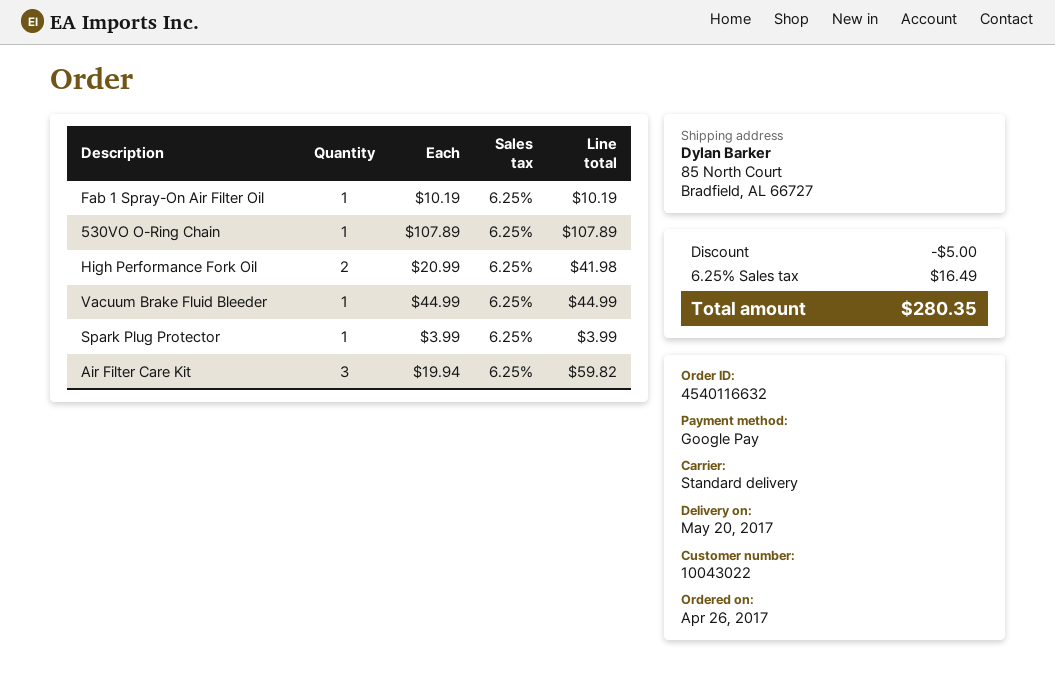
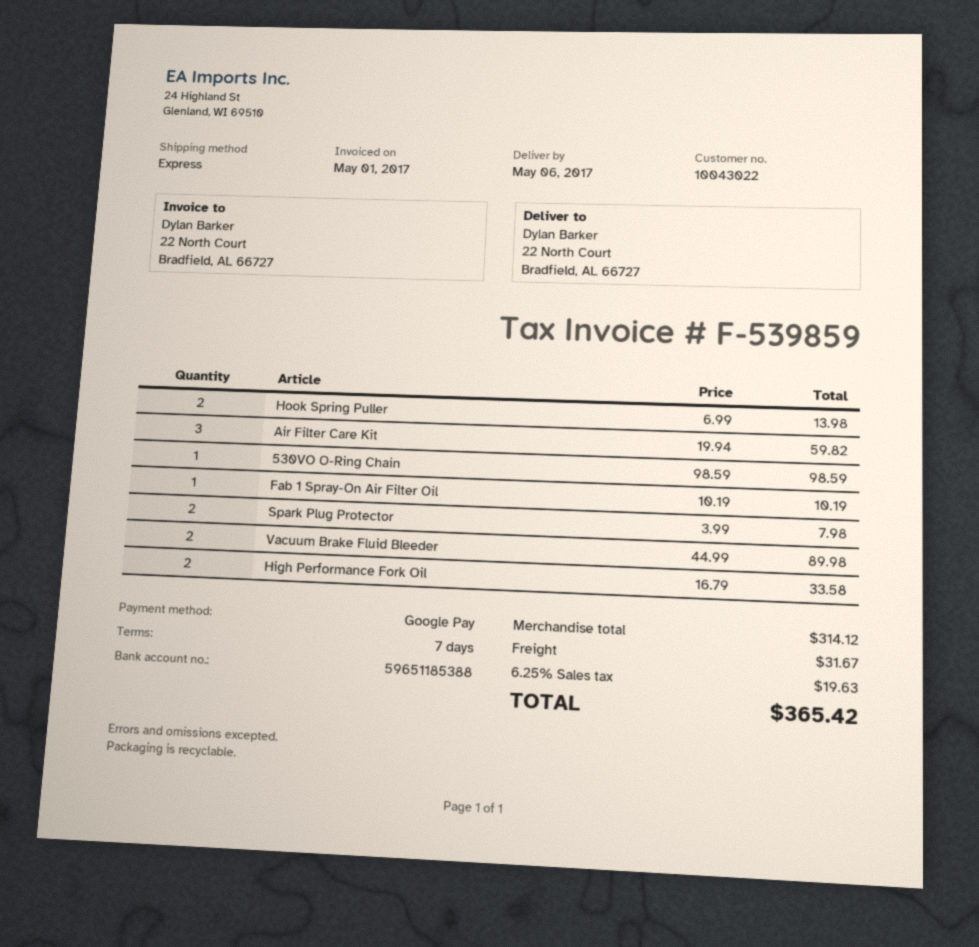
delivery date: 2017-05-20 -> 2017-05-06
shipping method: standard -> express
ship to: 85 North Court, Bradfield, AL 66727 -> 22 North Court, Bradfield, AL 66727
530VO O-Ring Chain: 1 x 107.89 = 107.89 -> 1 x 98.59 = 98.59
High Performance Fork Oil: 2 x 20.99 = 41.98 -> 2 x 16.79 = 33.58
Vacuum Brake Fluid Bleeder: 1 x 44.99 = 44.99 -> 2 x 44.99 = 89.98
Spark Plug Protector: 1 x 3.99 = 3.99 -> 2 x 3.99 = 7.98
Hook Spring Puller: none -> 2 x 6.99 = 13.98
discount: 5.00 -> none
shipping: none -> 31.67
tax: 6.25% = 16.49 -> 6.25% = 19.63
total: 280.35 -> 365.42

